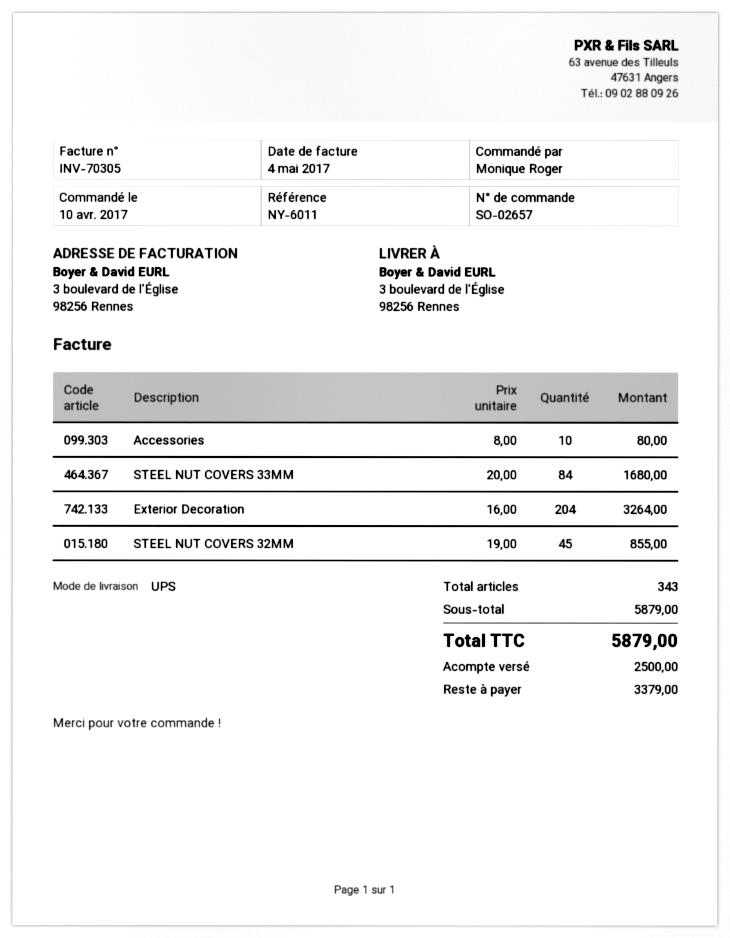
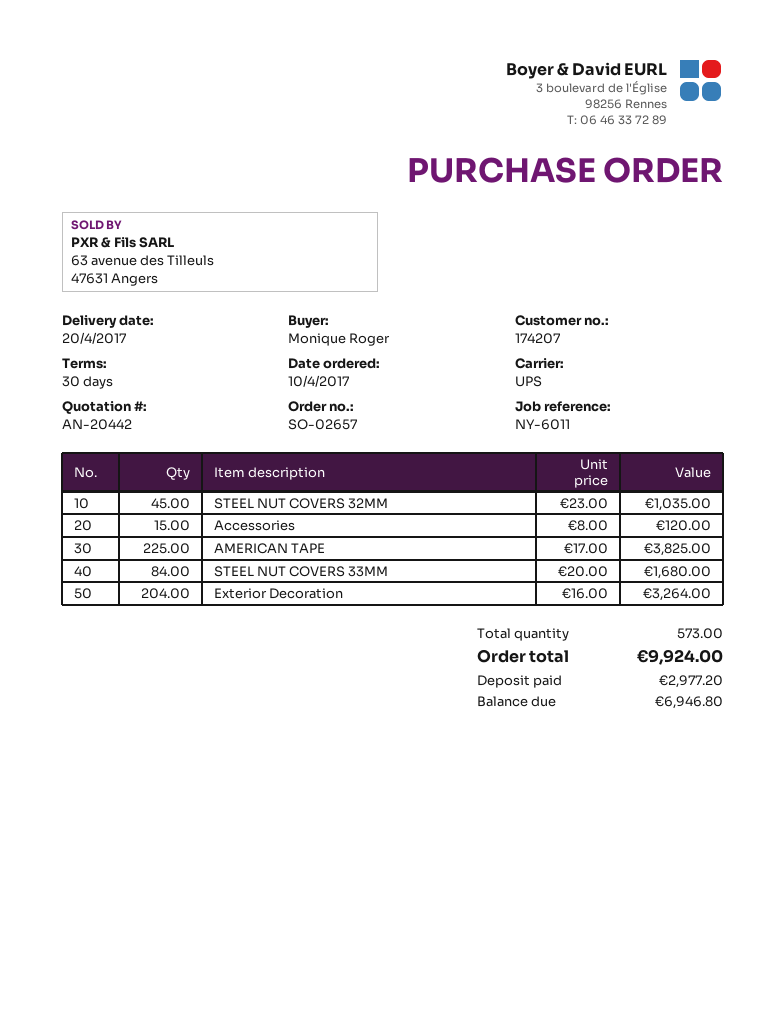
Accessories: 10 x 8.00 = 80.00 -> 15 x 8.00 = 120.00
STEEL NUT COVERS 32MM: 45 x 19.00 = 855.00 -> 45 x 23.00 = 1035.00
AMERICAN TAPE: none -> 225 x 17.00 = 3825.00
total quantity: 343 -> 573
total: 5879.00 -> 9924.00
deposit: 2500.00 -> 2977.20
balance: 3379.00 -> 6946.80

